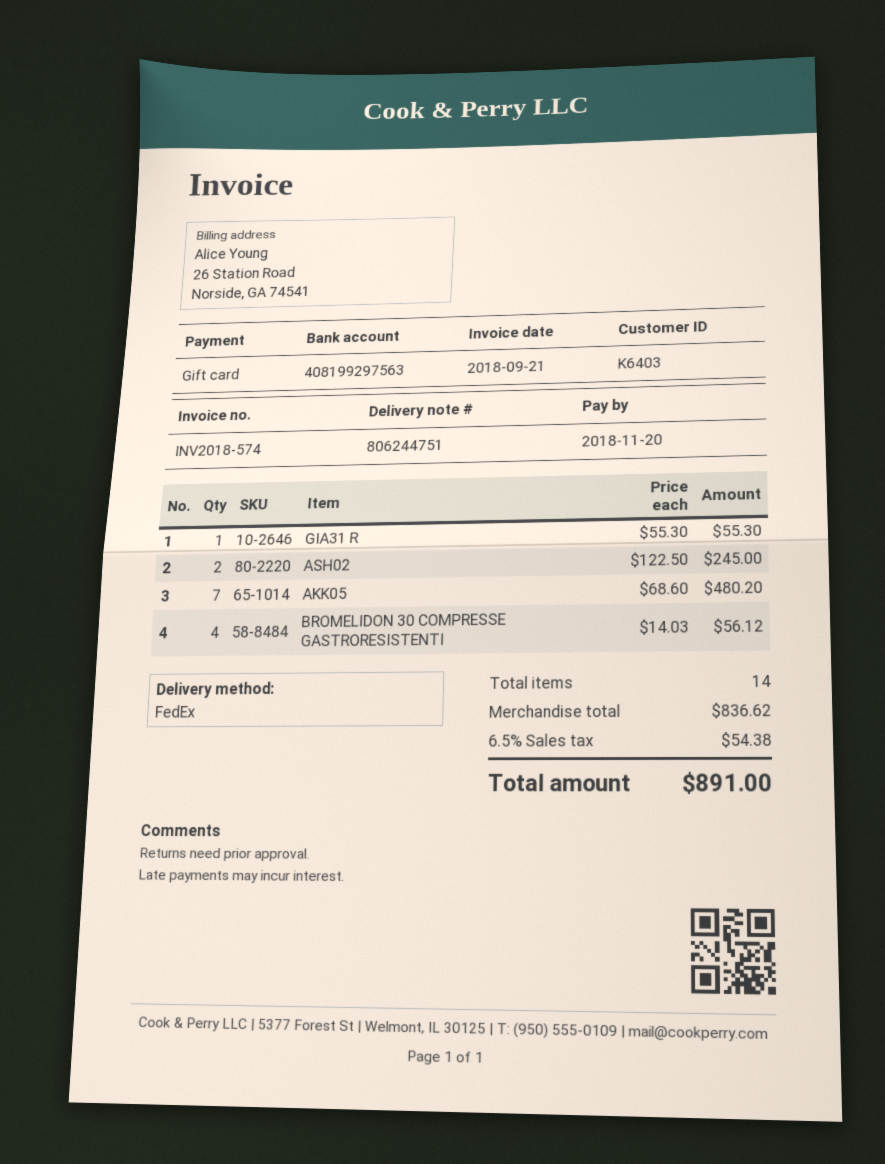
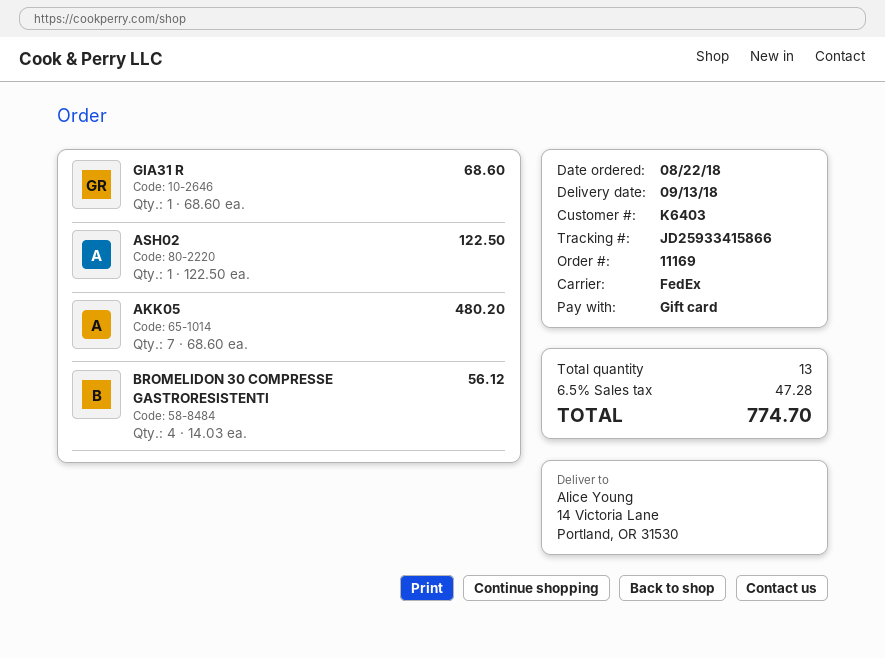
GIA31 R: 1 x 55.30 = 55.30 -> 1 x 68.60 = 68.60
ASH02: 2 x 122.50 = 245.00 -> 1 x 122.50 = 122.50
total quantity: 14 -> 13
tax: 6.5% = 54.38 -> 6.5% = 47.28
total: 891.00 -> 774.70

